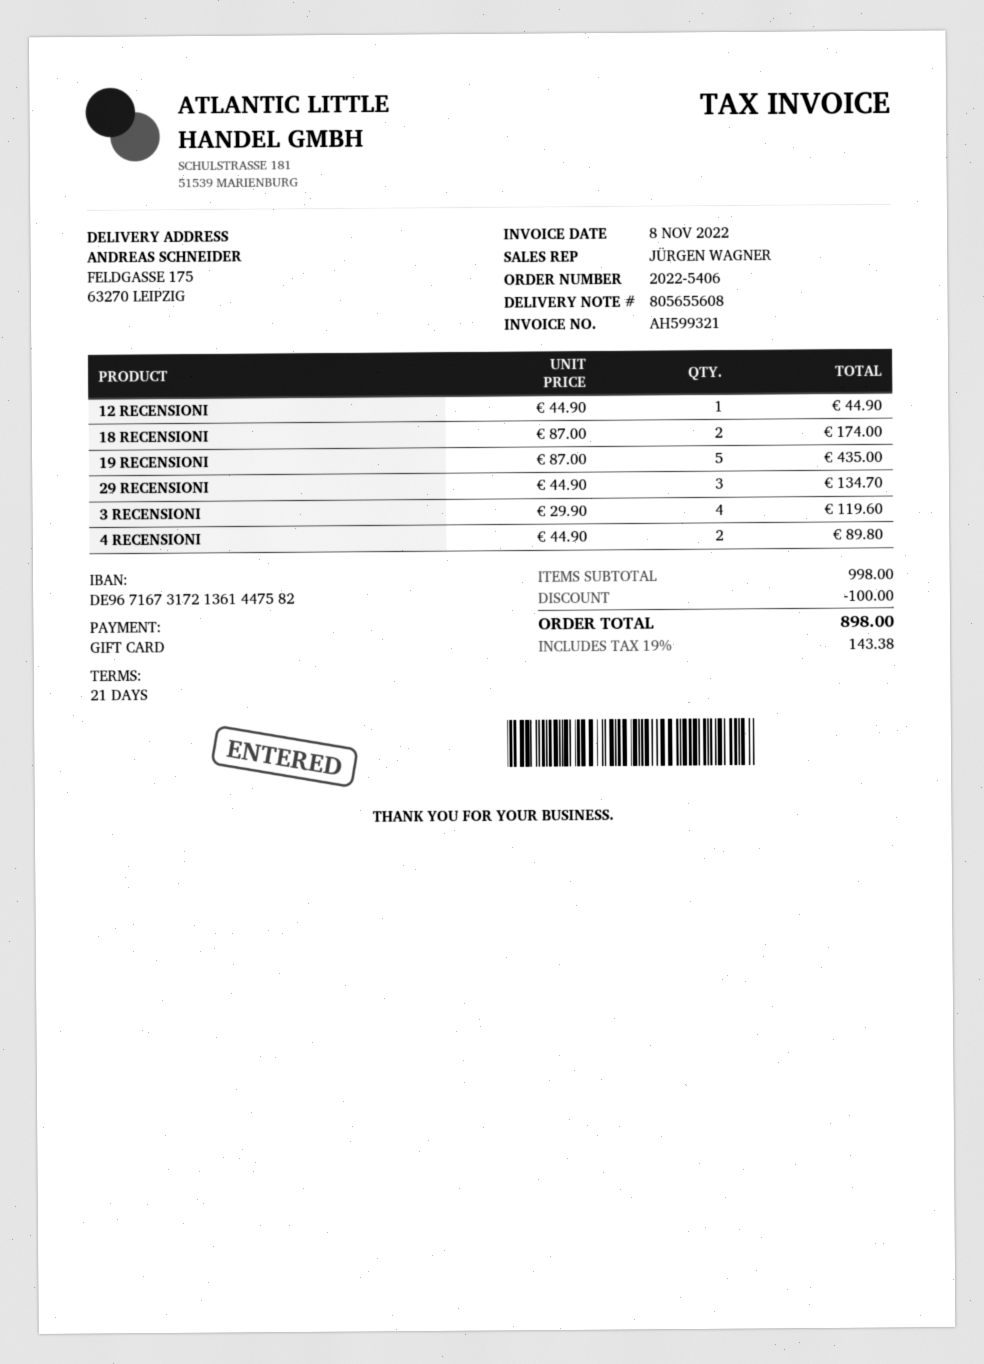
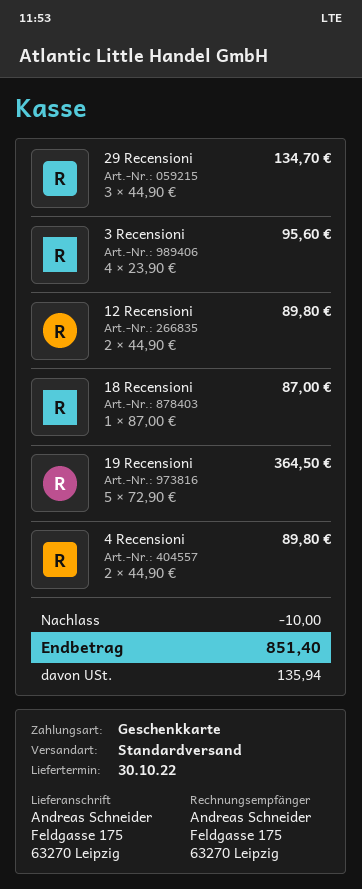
12 RECENSIONI: 1 x 44.90 = 44.90 -> 2 x 44.90 = 89.80
18 RECENSIONI: 2 x 87.00 = 174.00 -> 1 x 87.00 = 87.00
19 RECENSIONI: 5 x 87.00 = 435.00 -> 5 x 72.90 = 364.50
3 RECENSIONI: 4 x 29.90 = 119.60 -> 4 x 23.90 = 95.60
discount: 100.00 -> 10.00
tax: 143.38 -> 135.94
total: 898.00 -> 851.40

